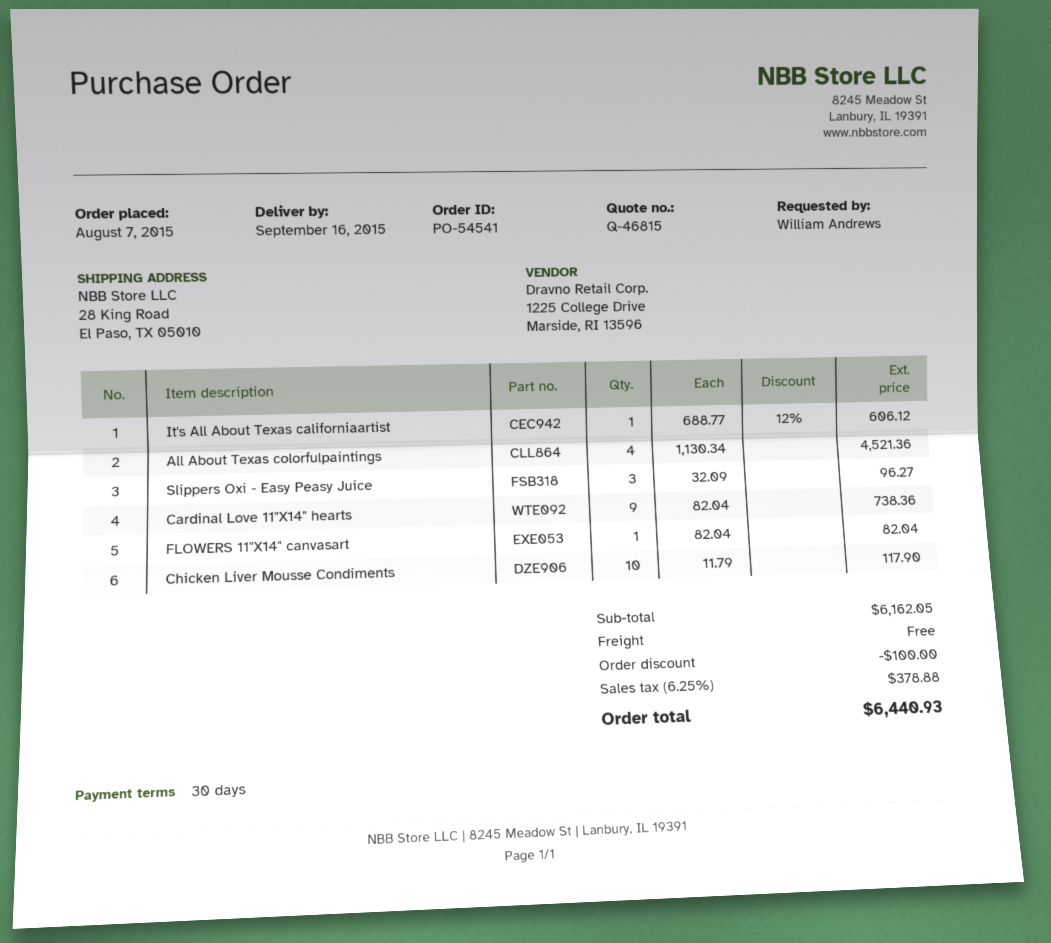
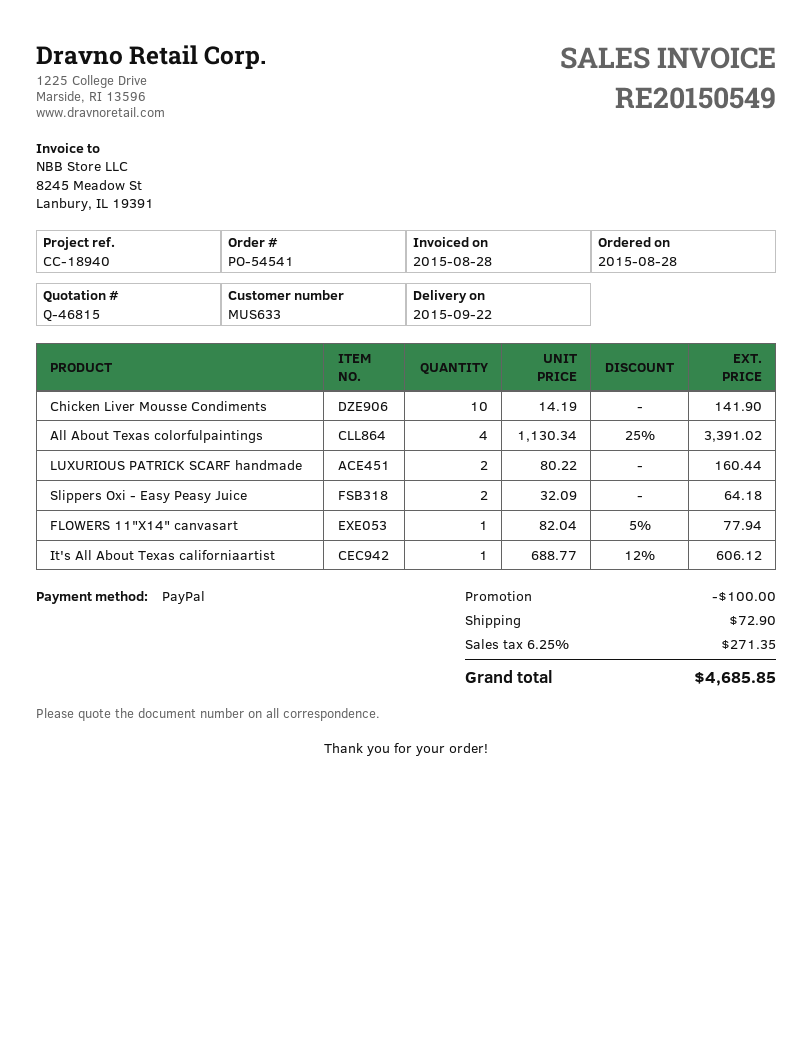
order date: 2015-08-07 -> 2015-08-28
delivery date: 2015-09-16 -> 2015-09-22
All About Texas colorfulpaintings: 4 x 1130.34 = 4521.36 -> 4 x 1130.34 - 25% = 3391.02
Slippers Oxi - Easy Peasy Juice: 3 x 32.09 = 96.27 -> 2 x 32.09 = 64.18
Cardinal Love 11"X14" hearts: 9 x 82.04 = 738.36 -> none
FLOWERS 11"X14" canvasart: 1 x 82.04 = 82.04 -> 1 x 82.04 - 5% = 77.94
Chicken Liver Mousse Condiments: 10 x 11.79 = 117.90 -> 10 x 14.19 = 141.90
LUXURIOUS PATRICK SCARF handmade: none -> 2 x 80.22 = 160.44
shipping: 0.00 -> 72.90
tax: 6.25% = 378.88 -> 6.25% = 271.35
total: 6440.93 -> 4685.85

